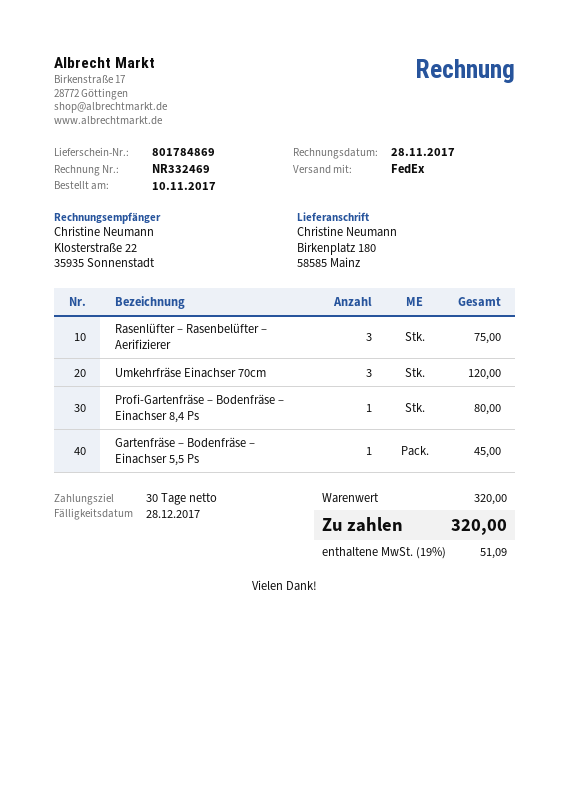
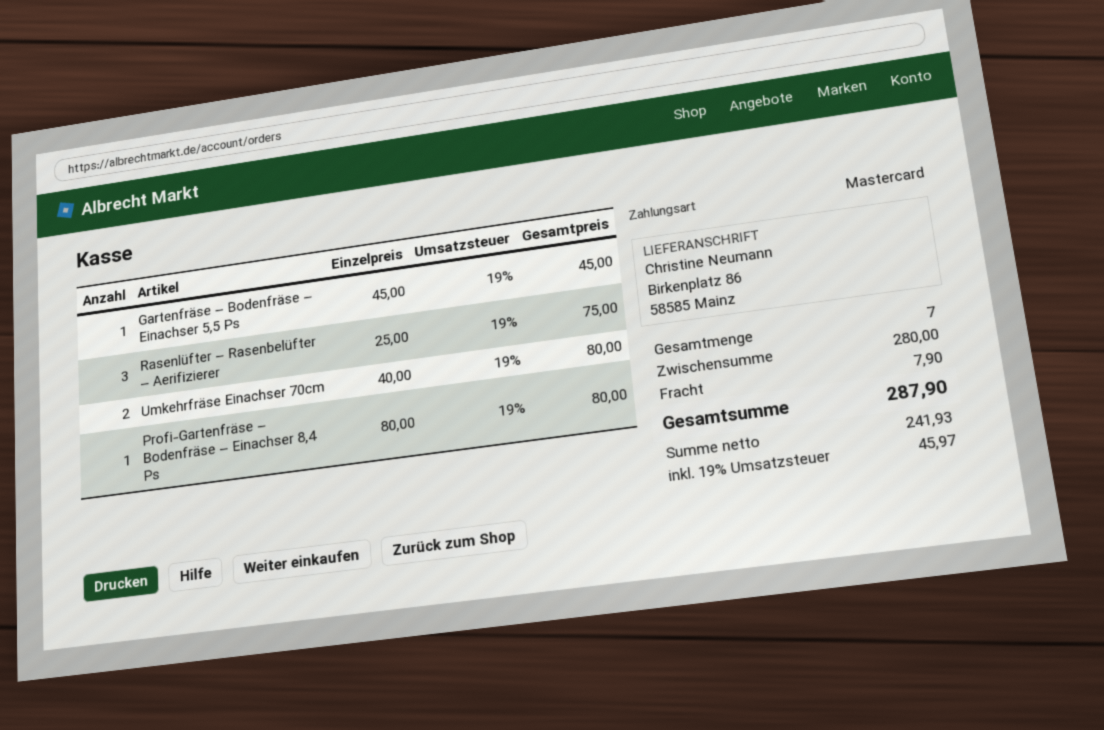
ship to: Birkenplatz 180, 58585 Mainz -> Birkenplatz 86, 58585 Mainz
Umkehrfräse Einachser 70cm: 3 for 120.00 -> 2 for 80.00
subtotal: 320.00 -> 280.00
shipping: none -> 7.90
tax: 19% = 51.09 -> 19% = 45.97
total: 320.00 -> 287.90

